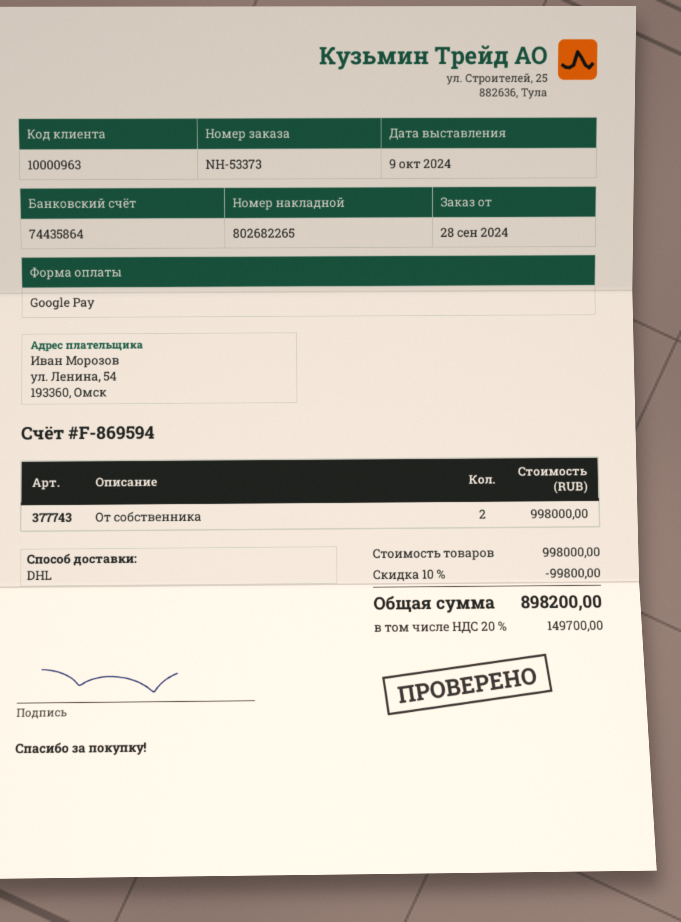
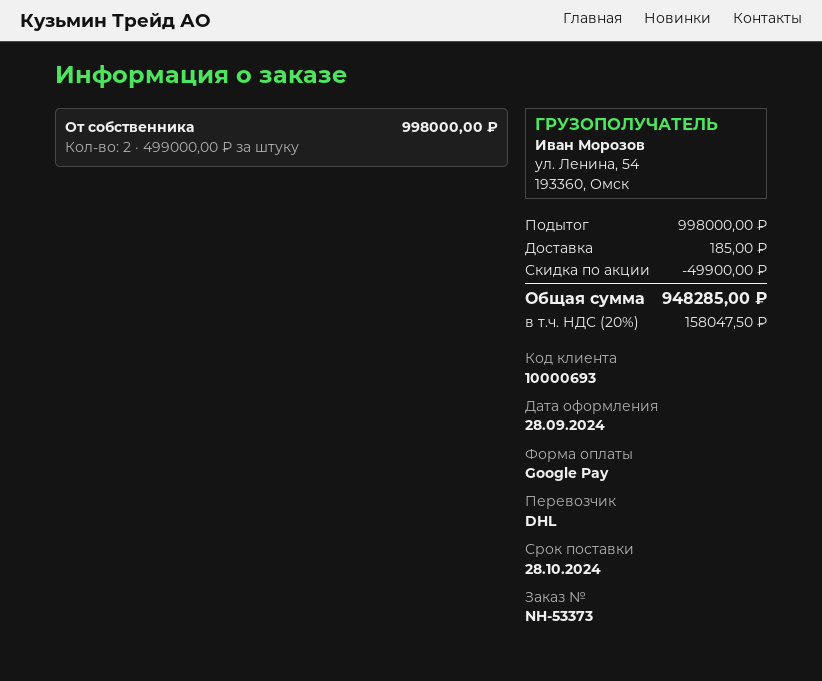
customer number: 10000963 -> 10000693
discount: 99800.00 -> 49900.00
shipping: none -> 185.00
tax: 20% = 149700.00 -> 20% = 158047.50
total: 898200.00 -> 948285.00

